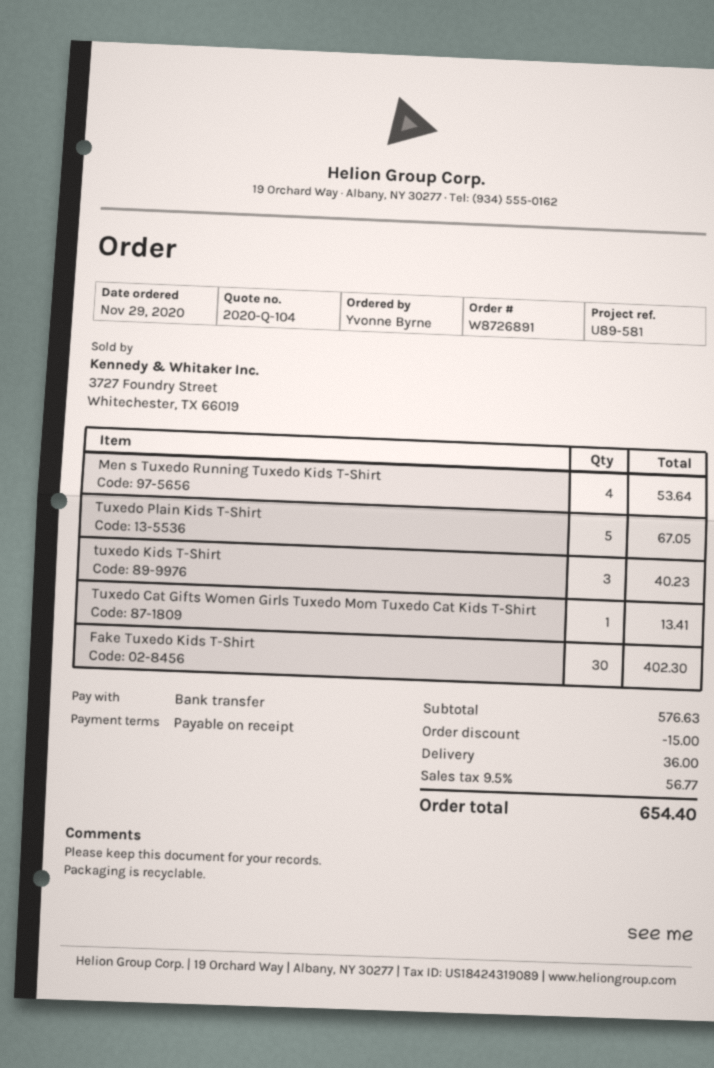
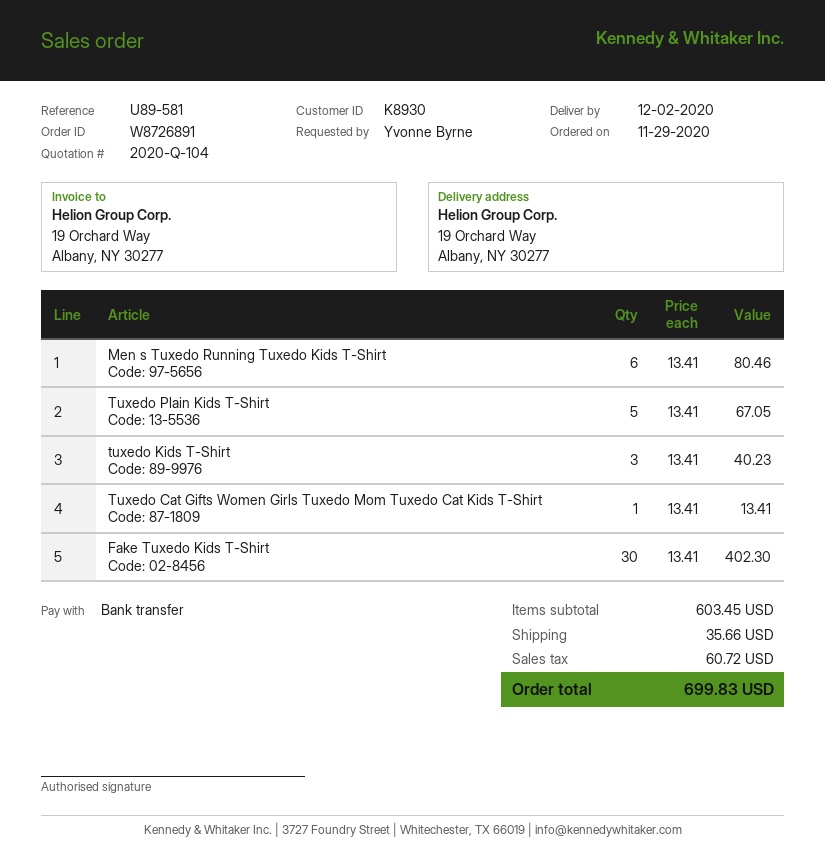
Men s Tuxedo Running Tuxedo Kids T-Shirt: 4 for 53.64 -> 6 for 80.46
subtotal: 576.63 -> 603.45
discount: 15.00 -> none
shipping: 36.00 -> 35.66
tax: 56.77 -> 60.72
total: 654.40 -> 699.83

